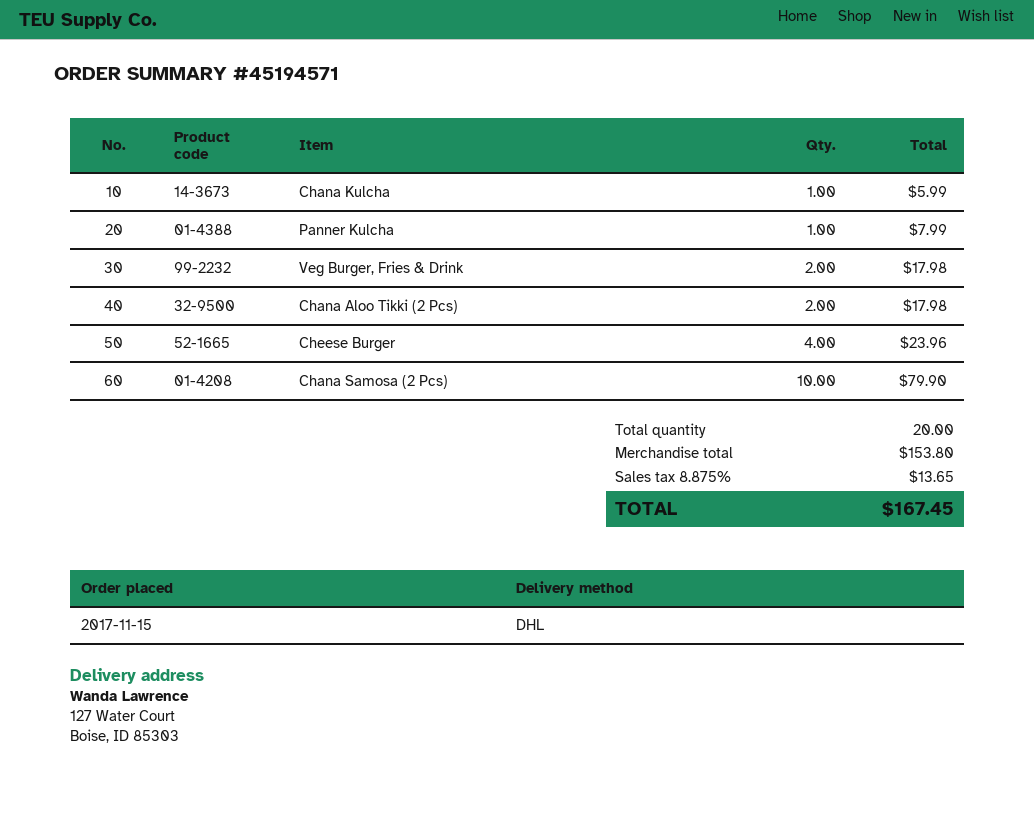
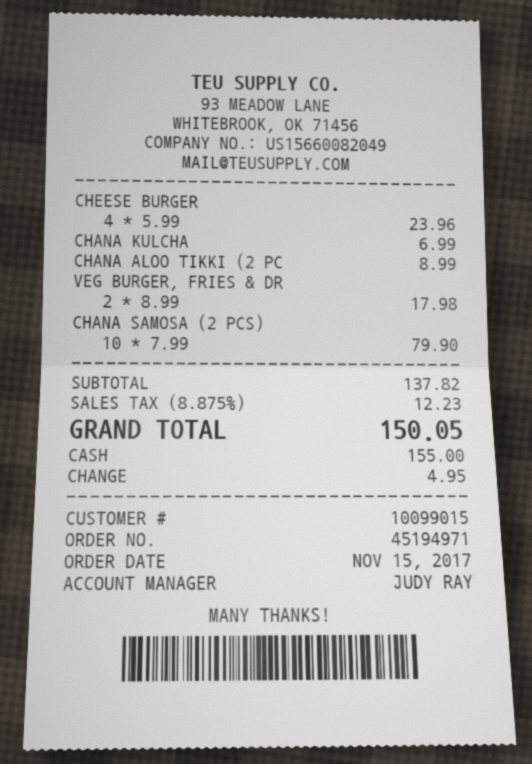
order number: 45194571 -> 45194971
Chana Kulcha: 1 for 5.99 -> 1 for 6.99
Panner Kulcha: 1 for 7.99 -> none
Chana Aloo Tikki (2 Pcs): 2 for 17.98 -> 1 for 8.99
subtotal: 153.80 -> 137.82
tax: 8.875% = 13.65 -> 8.875% = 12.23
total: 167.45 -> 150.05

